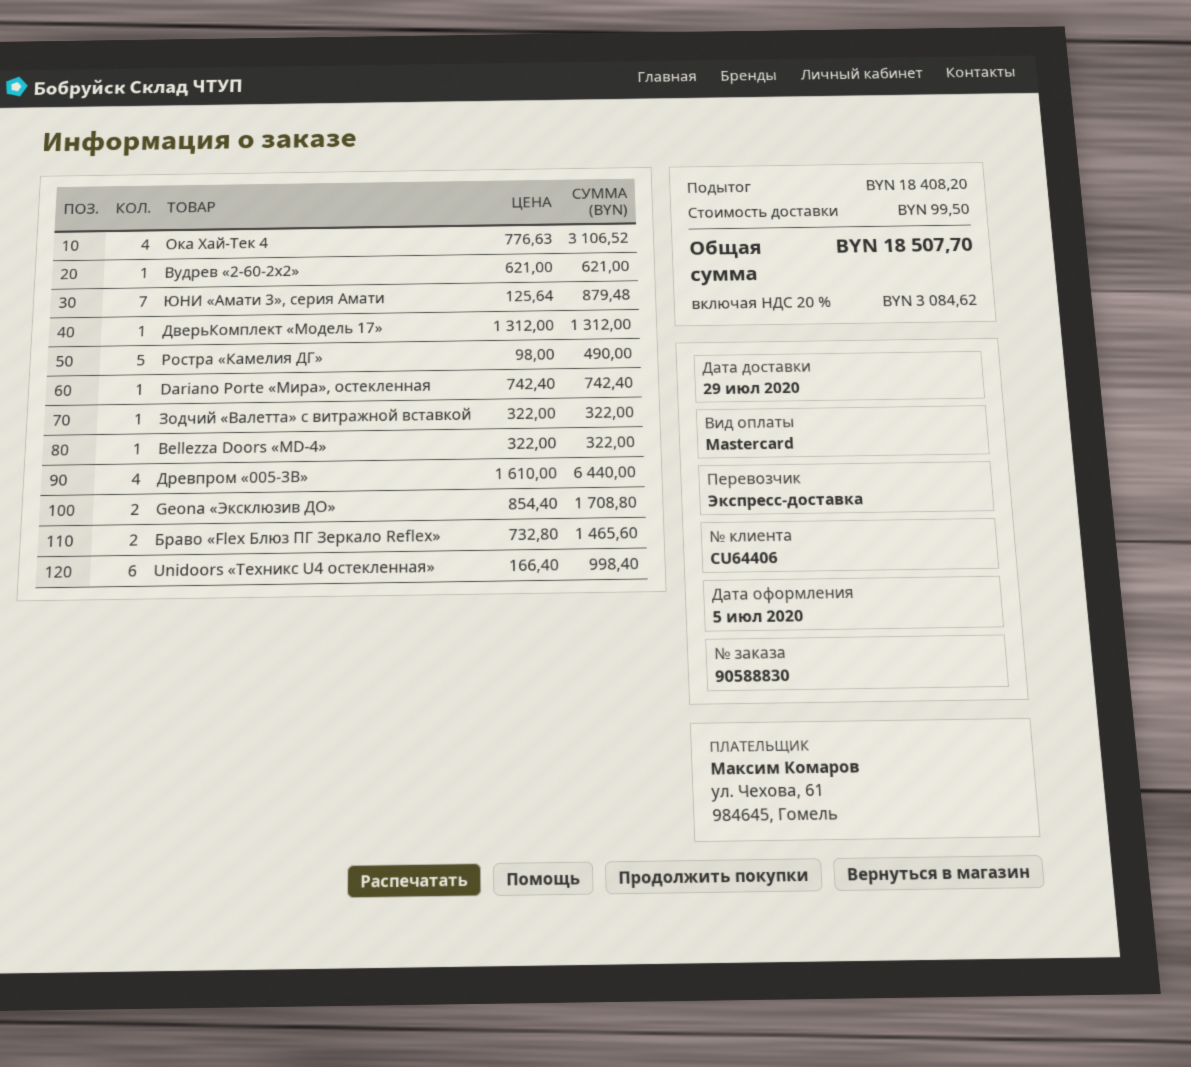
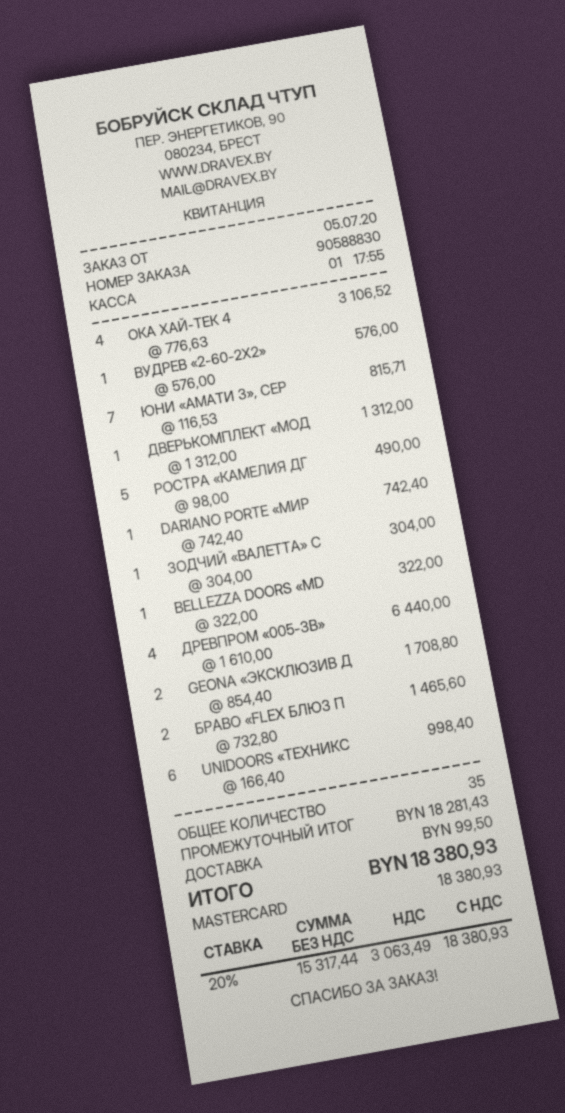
Вудрев «2-60-2х2»: 1 x 621.00 = 621.00 -> 1 x 576.00 = 576.00
ЮНИ «Амати 3», серия Амати: 7 x 125.64 = 879.48 -> 7 x 116.53 = 815.71
Зодчий «Валетта» с витражной вставкой: 1 x 322.00 = 322.00 -> 1 x 304.00 = 304.00
subtotal: 18408.20 -> 18281.43
tax: 20% = 3084.62 -> 20% = 3063.49
total: 18507.70 -> 18380.93

